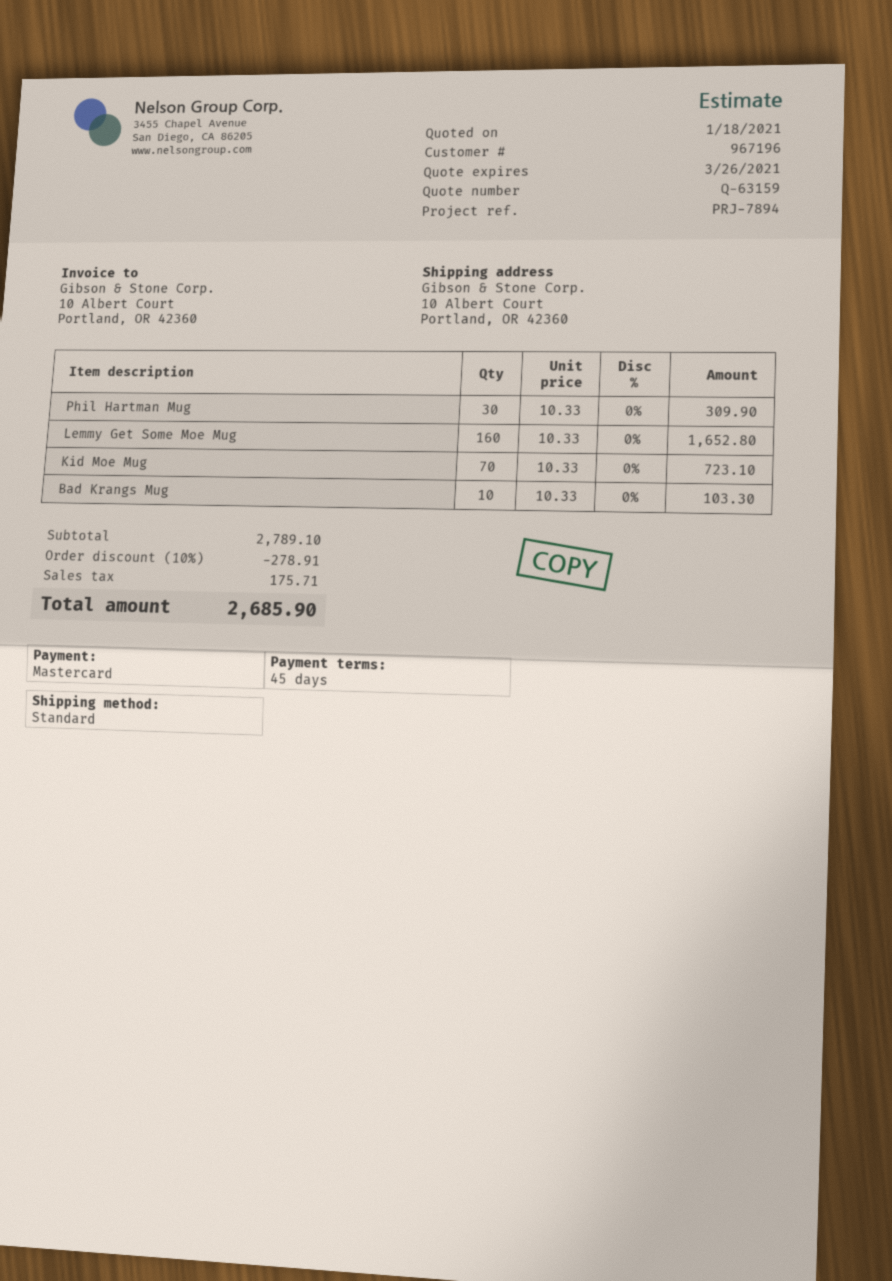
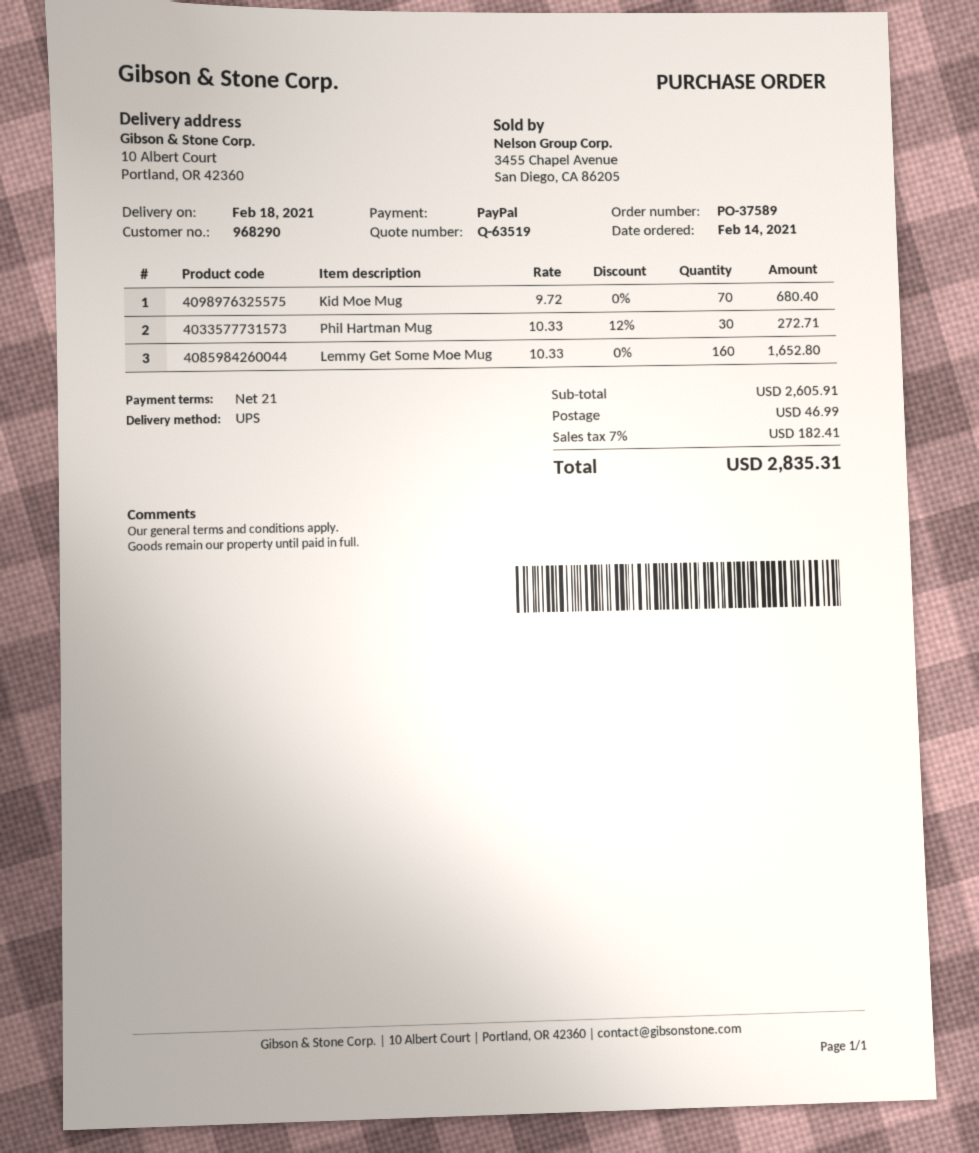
quote number: Q-63159 -> Q-63519
payment terms: 45 days -> 21 days
customer number: 967196 -> 968290
payment method: Mastercard -> PayPal
shipping method: standard -> UPS
Phil Hartman Mug: 30 x 10.33 = 309.90 -> 30 x 10.33 - 12% = 272.71
Kid Moe Mug: 70 x 10.33 = 723.10 -> 70 x 9.72 = 680.40
Bad Krangs Mug: 10 x 10.33 = 103.30 -> none
subtotal: 2789.10 -> 2605.91
discount: 10% = 278.91 -> none
shipping: none -> 46.99
tax: 175.71 -> 182.41
total: 2685.90 -> 2835.31

